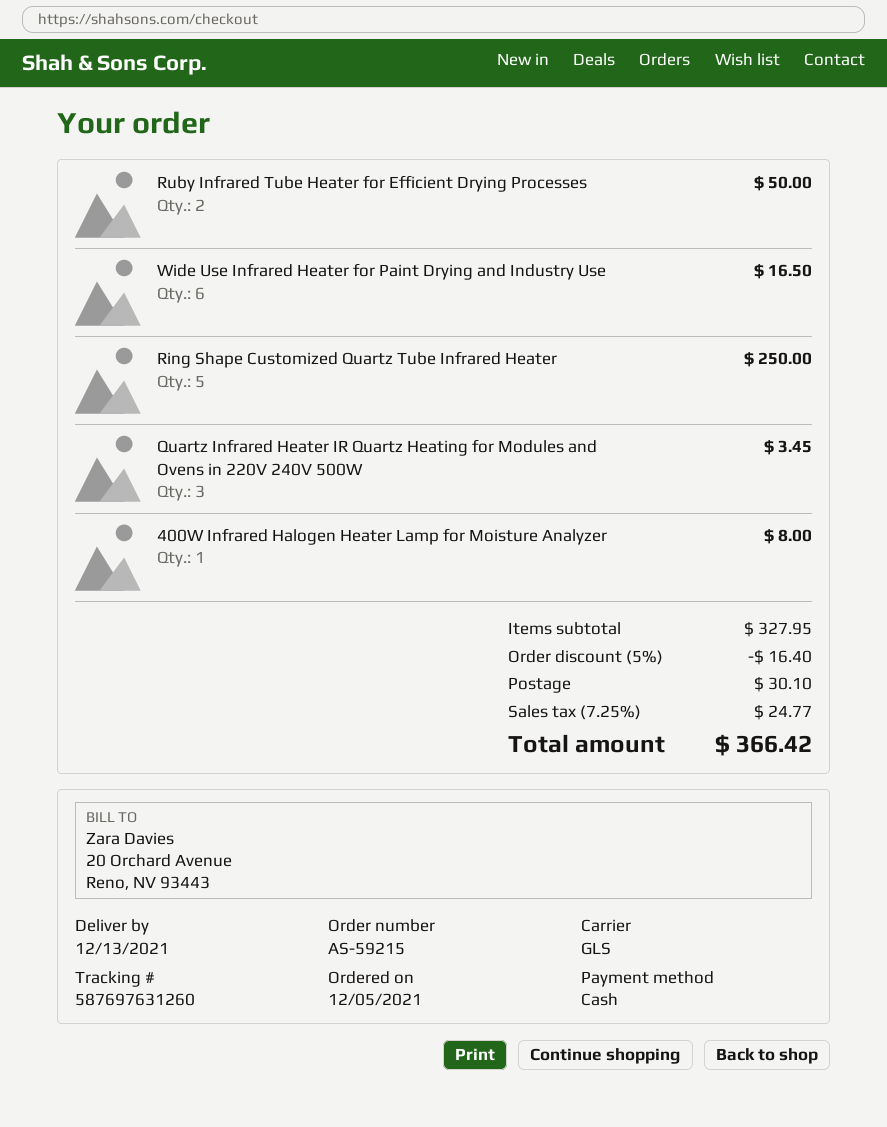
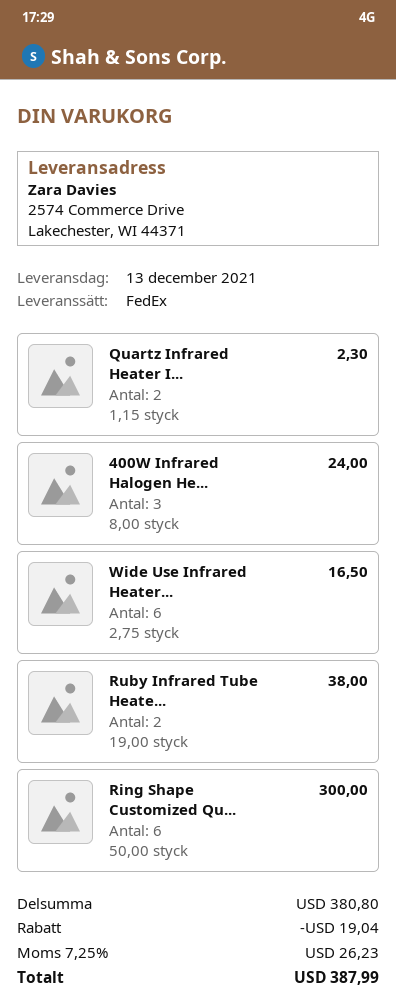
shipping method: GLS -> FedEx
Ruby Infrared Tube Heater for Efficient Drying Processes: 2 for 50.00 -> 2 for 38.00
Ring Shape Customized Quartz Tube Infrared Heater: 5 for 250.00 -> 6 for 300.00
Quartz Infrared Heater IR Quartz Heating for Modules and Ovens in 220V 240V 500W: 3 for 3.45 -> 2 for 2.30
400W Infrared Halogen Heater Lamp for Moisture Analyzer: 1 for 8.00 -> 3 for 24.00
subtotal: 327.95 -> 380.80
discount: 16.40 -> 19.04
shipping: 30.10 -> none
tax: 7.25% = 24.77 -> 7.25% = 26.23
total: 366.42 -> 387.99

